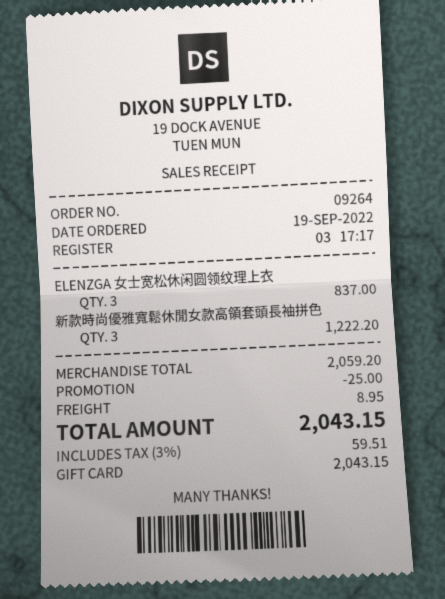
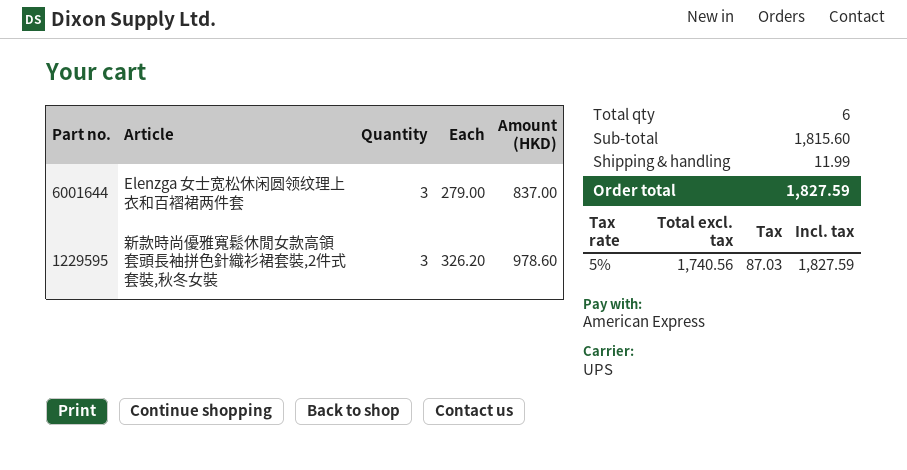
payment method: gift card -> American Express
新款時尚優雅寬鬆休閒女款高領套頭長袖拼色: 3 for 1222.20 -> 3 for 978.60
subtotal: 2059.20 -> 1815.60
discount: 25.00 -> none
shipping: 8.95 -> 11.99
tax: 3% = 59.51 -> 5% = 87.03
total: 2043.15 -> 1827.59

